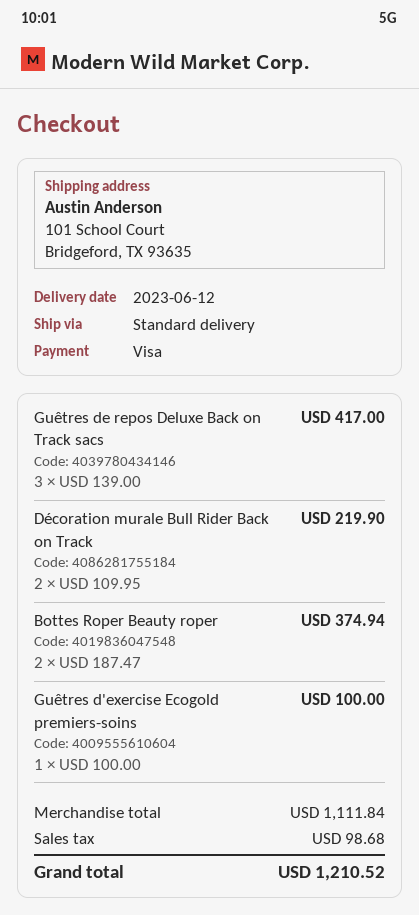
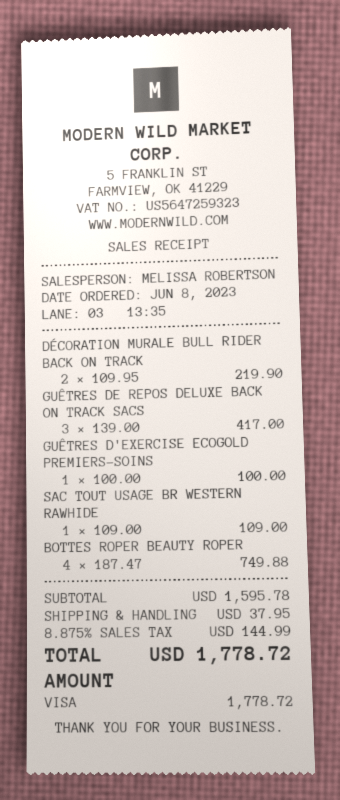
Bottes Roper Beauty roper: 2 x 187.47 = 374.94 -> 4 x 187.47 = 749.88
SAC TOUT USAGE BR WESTERN RAWHIDE: none -> 1 x 109.00 = 109.00
subtotal: 1111.84 -> 1595.78
shipping: none -> 37.95
tax: 98.68 -> 144.99
total: 1210.52 -> 1778.72

